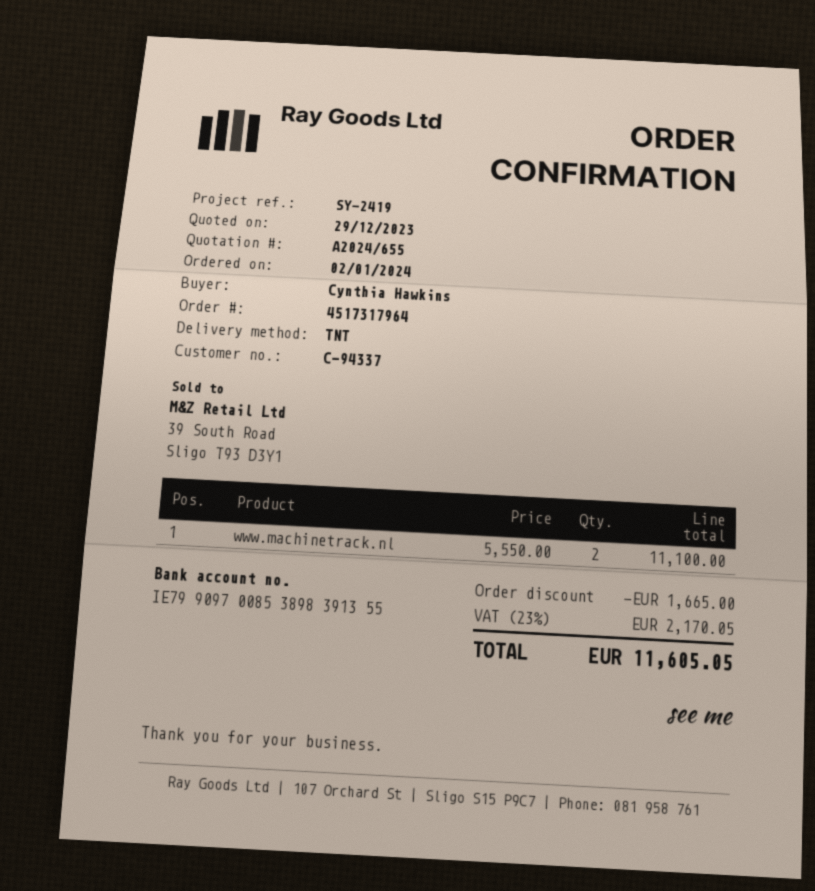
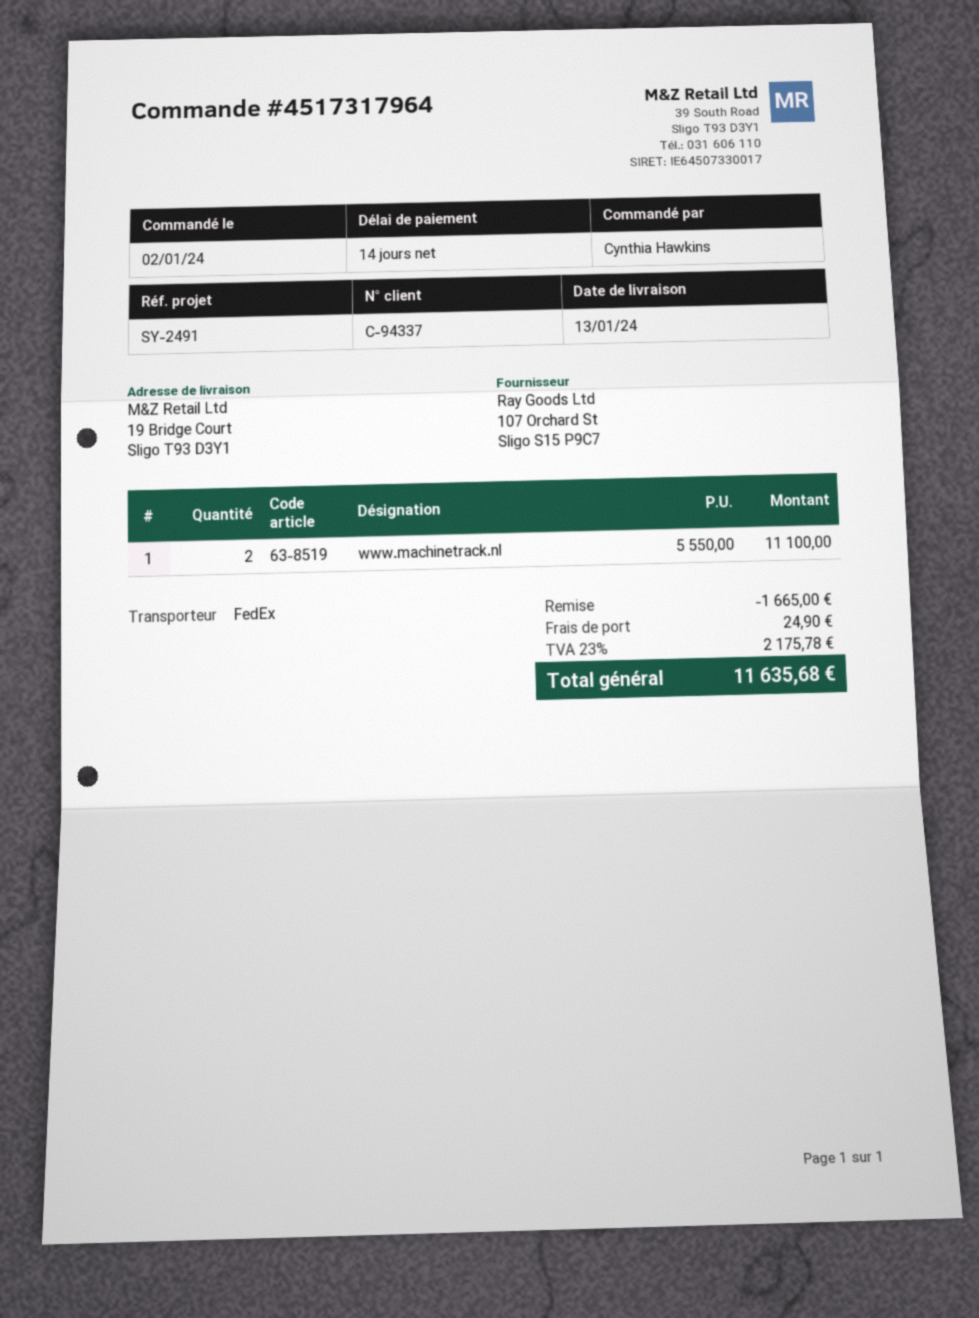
reference: SY-2419 -> SY-2491
shipping method: TNT -> FedEx
shipping: none -> 24.90
tax: 23% = 2170.05 -> 23% = 2175.78
total: 11605.05 -> 11635.68

